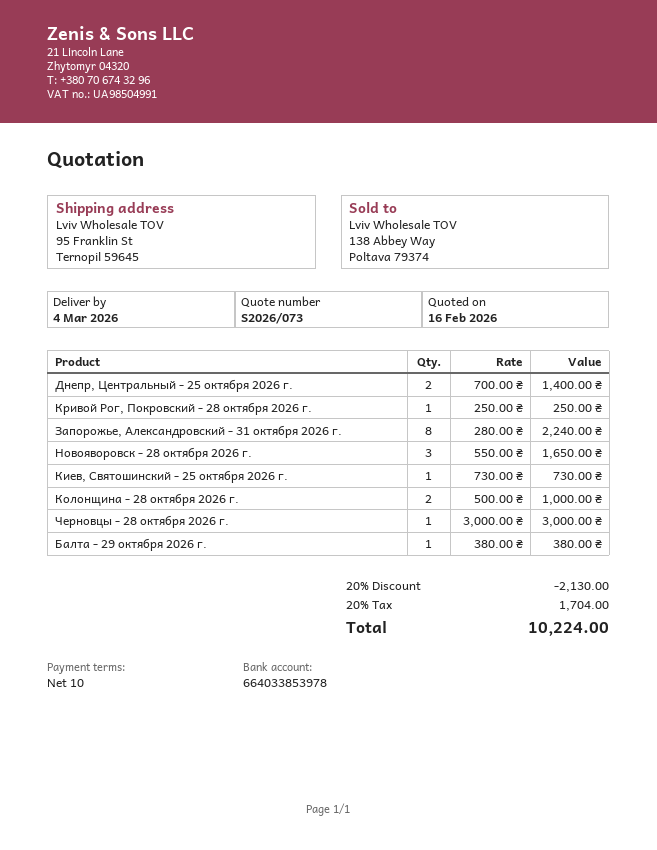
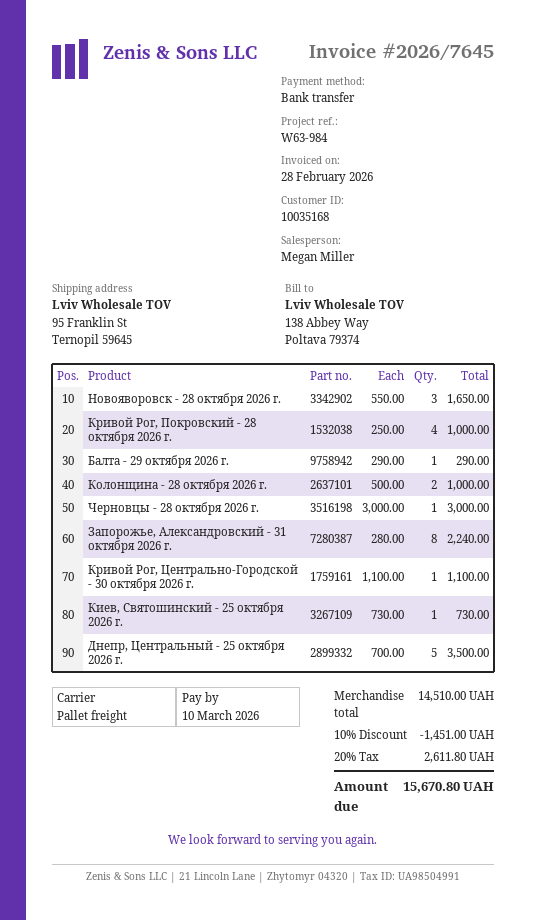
Днепр, Центральный - 25 октября 2026 г.: 2 x 700.00 = 1400.00 -> 5 x 700.00 = 3500.00
Кривой Рог, Покровский - 28 октября 2026 г.: 1 x 250.00 = 250.00 -> 4 x 250.00 = 1000.00
Балта - 29 октября 2026 г.: 1 x 380.00 = 380.00 -> 1 x 290.00 = 290.00
Кривой Рог, Центрально-Городской - 30 октября 2026 г.: none -> 1 x 1100.00 = 1100.00
discount: 20% = 2130.00 -> 10% = 1451.00
tax: 20% = 1704.00 -> 20% = 2611.80
total: 10224.00 -> 15670.80

